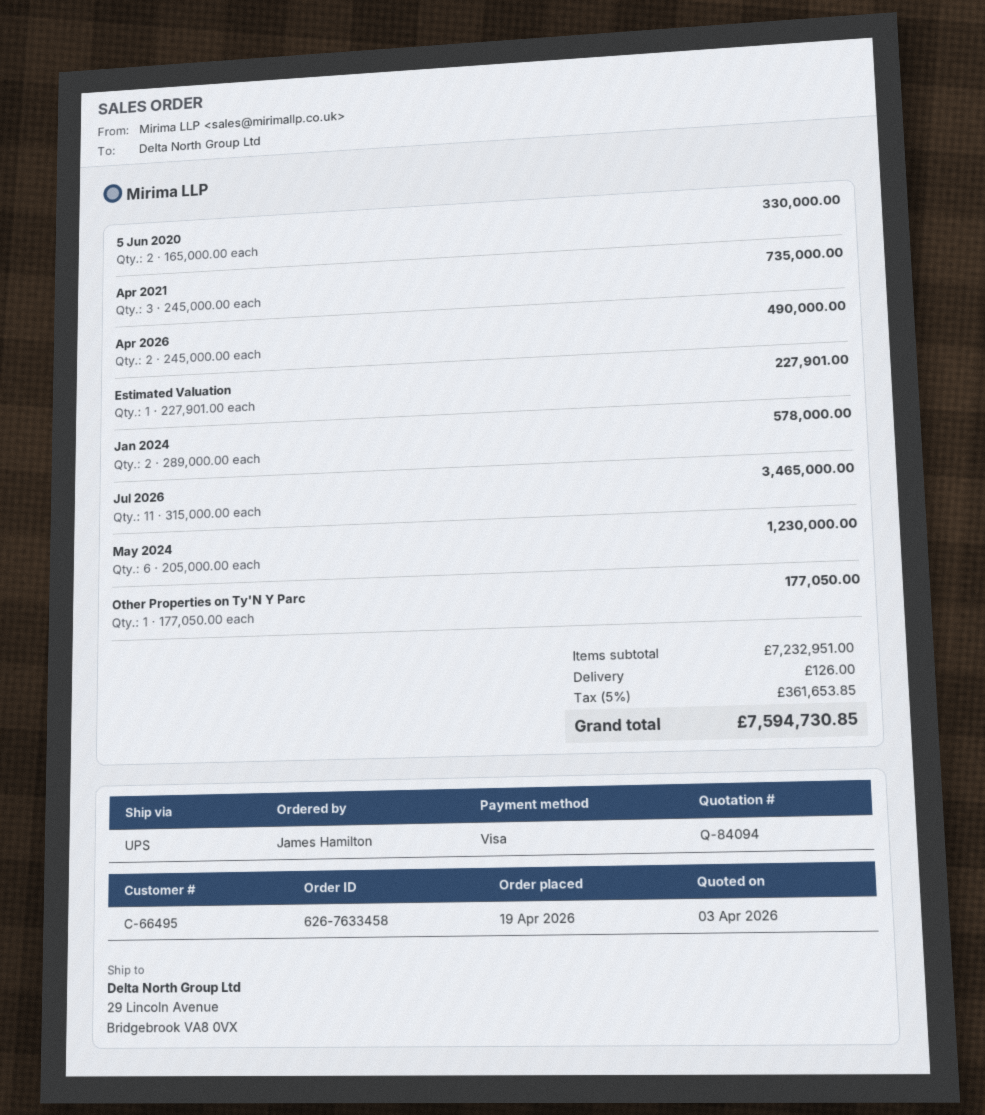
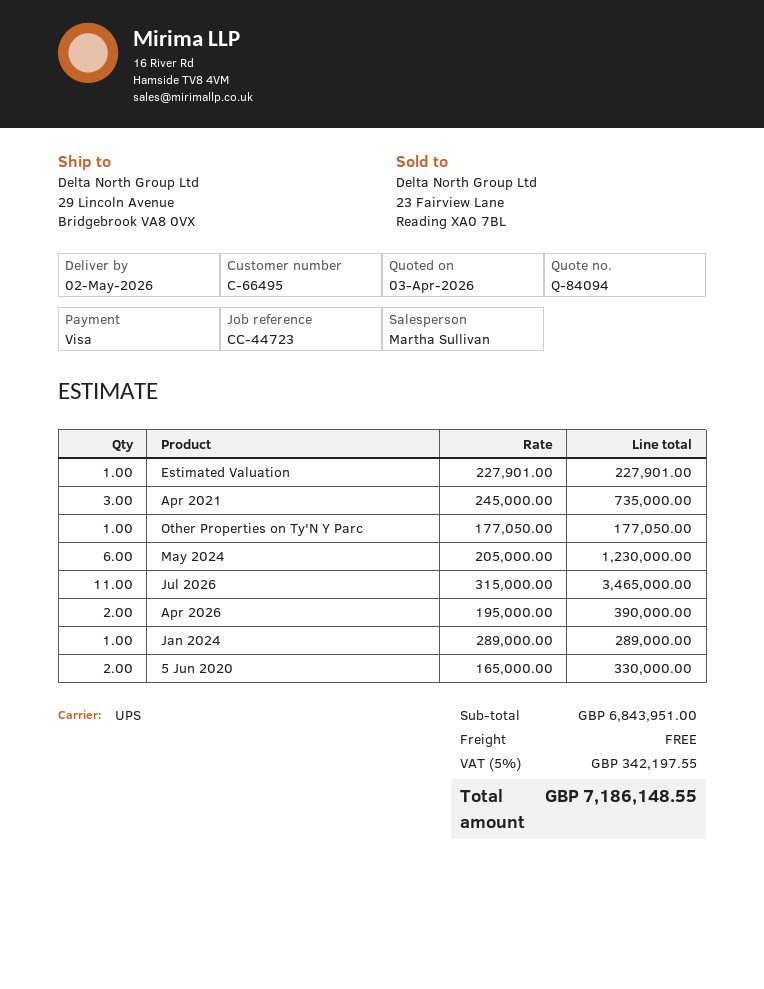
Apr 2026: 2 x 245000.00 = 490000.00 -> 2 x 195000.00 = 390000.00
Jan 2024: 2 x 289000.00 = 578000.00 -> 1 x 289000.00 = 289000.00
subtotal: 7232951.00 -> 6843951.00
shipping: 126.00 -> 0.00
tax: 5% = 361653.85 -> 5% = 342197.55
total: 7594730.85 -> 7186148.55

